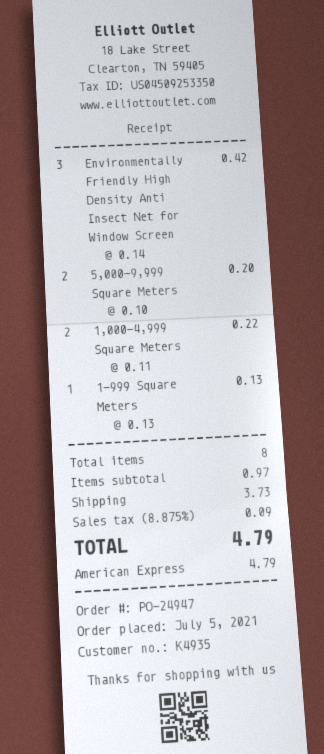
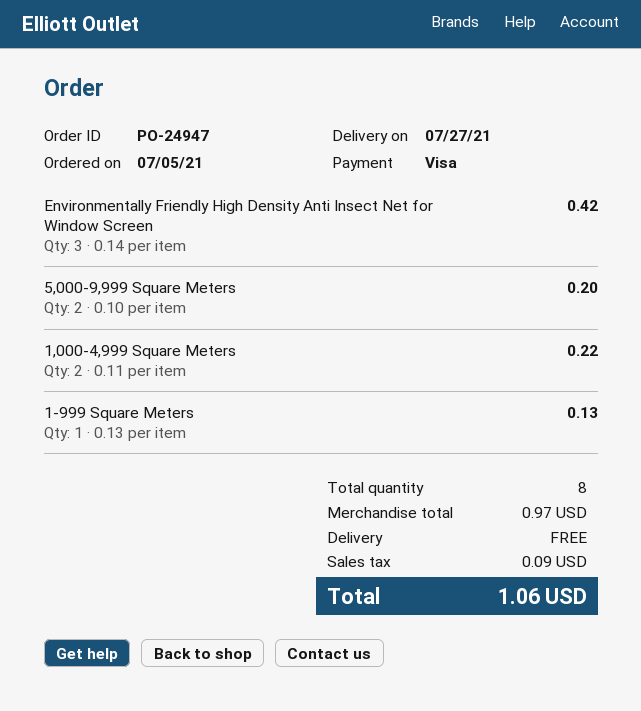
payment method: American Express -> Visa
shipping: 3.73 -> 0.00
total: 4.79 -> 1.06

